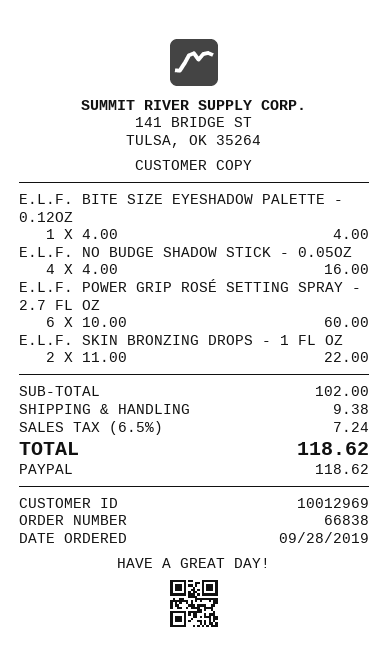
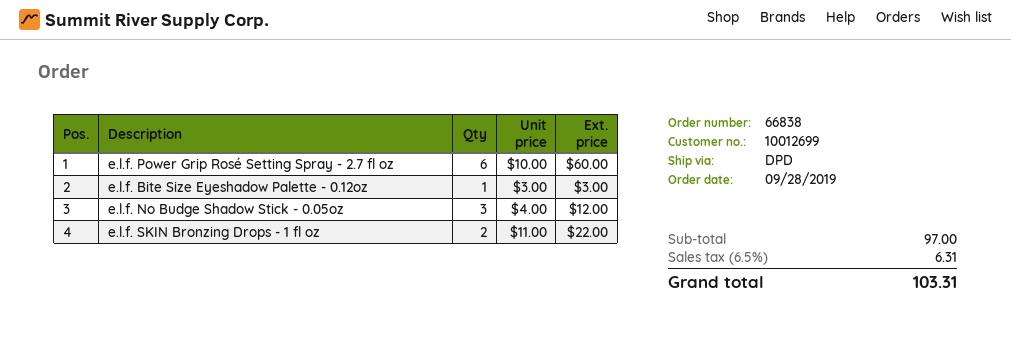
customer number: 10012969 -> 10012699
E.L.F. BITE SIZE EYESHADOW PALETTE - 0.12OZ: 1 x 4.00 = 4.00 -> 1 x 3.00 = 3.00
E.L.F. NO BUDGE SHADOW STICK - 0.05OZ: 4 x 4.00 = 16.00 -> 3 x 4.00 = 12.00
subtotal: 102.00 -> 97.00
shipping: 9.38 -> none
tax: 6.5% = 7.24 -> 6.5% = 6.31
total: 118.62 -> 103.31

